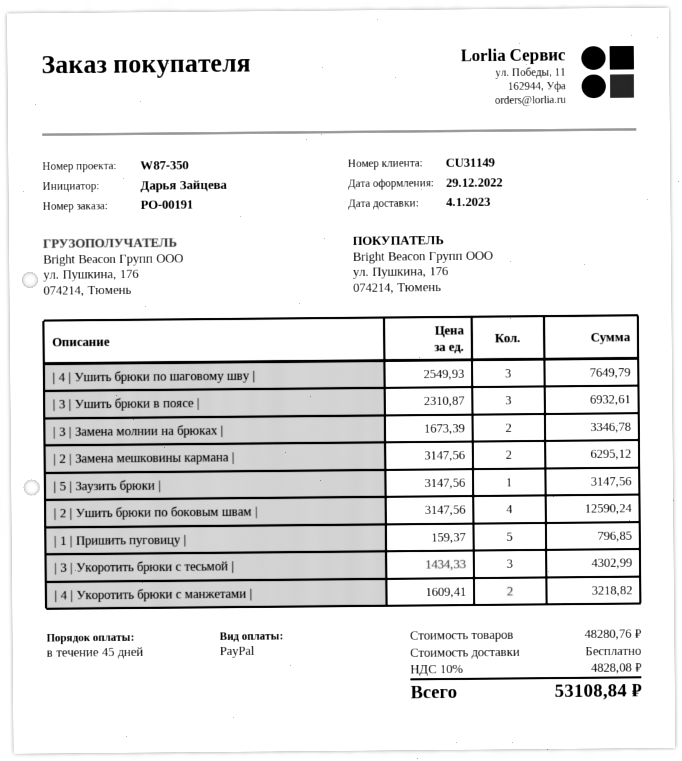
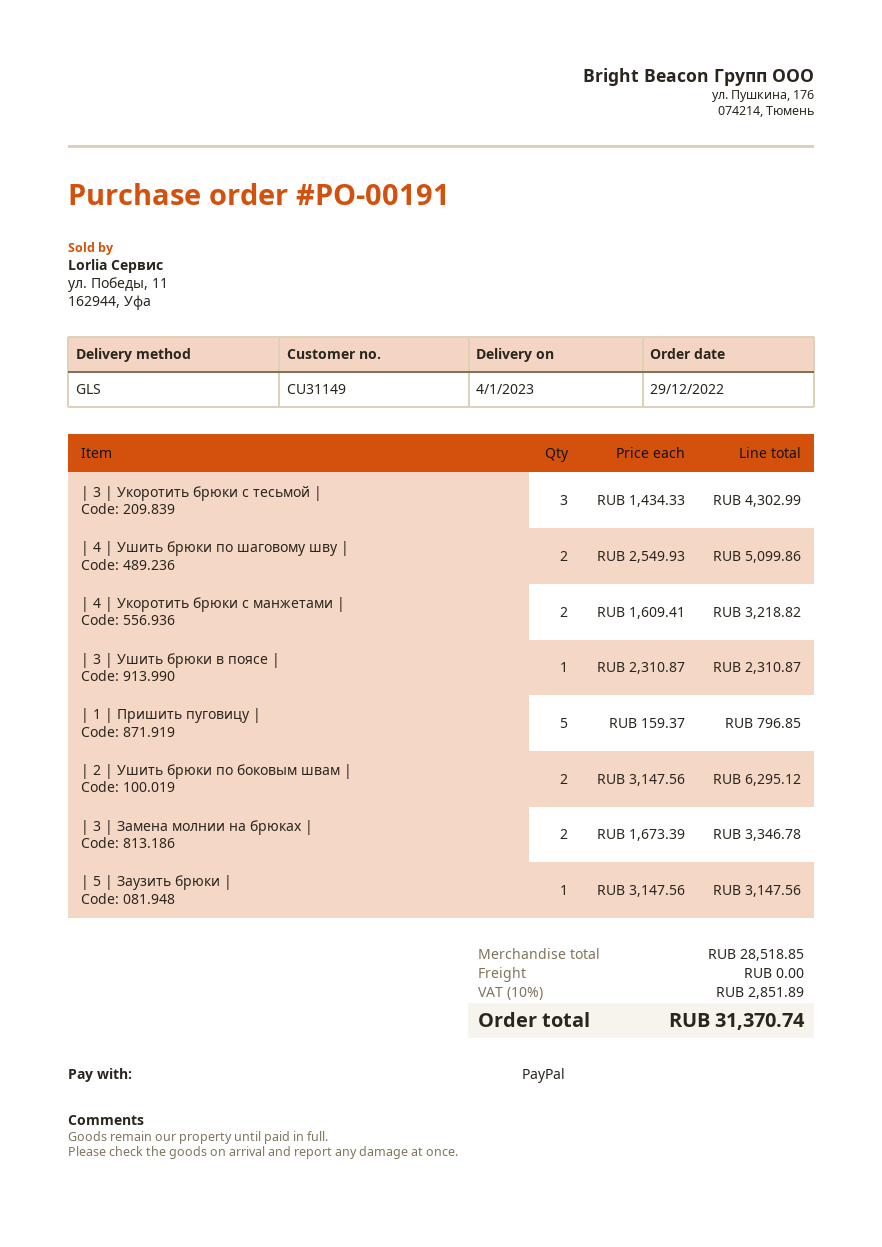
| 4 | Ушить брюки по шаговому шву |: 3 x 2549.93 = 7649.79 -> 2 x 2549.93 = 5099.86
| 3 | Ушить брюки в поясе |: 3 x 2310.87 = 6932.61 -> 1 x 2310.87 = 2310.87
| 2 | Замена мешковины кармана |: 2 x 3147.56 = 6295.12 -> none
| 2 | Ушить брюки по боковым швам |: 4 x 3147.56 = 12590.24 -> 2 x 3147.56 = 6295.12
subtotal: 48280.76 -> 28518.85
tax: 10% = 4828.08 -> 10% = 2851.89
total: 53108.84 -> 31370.74

